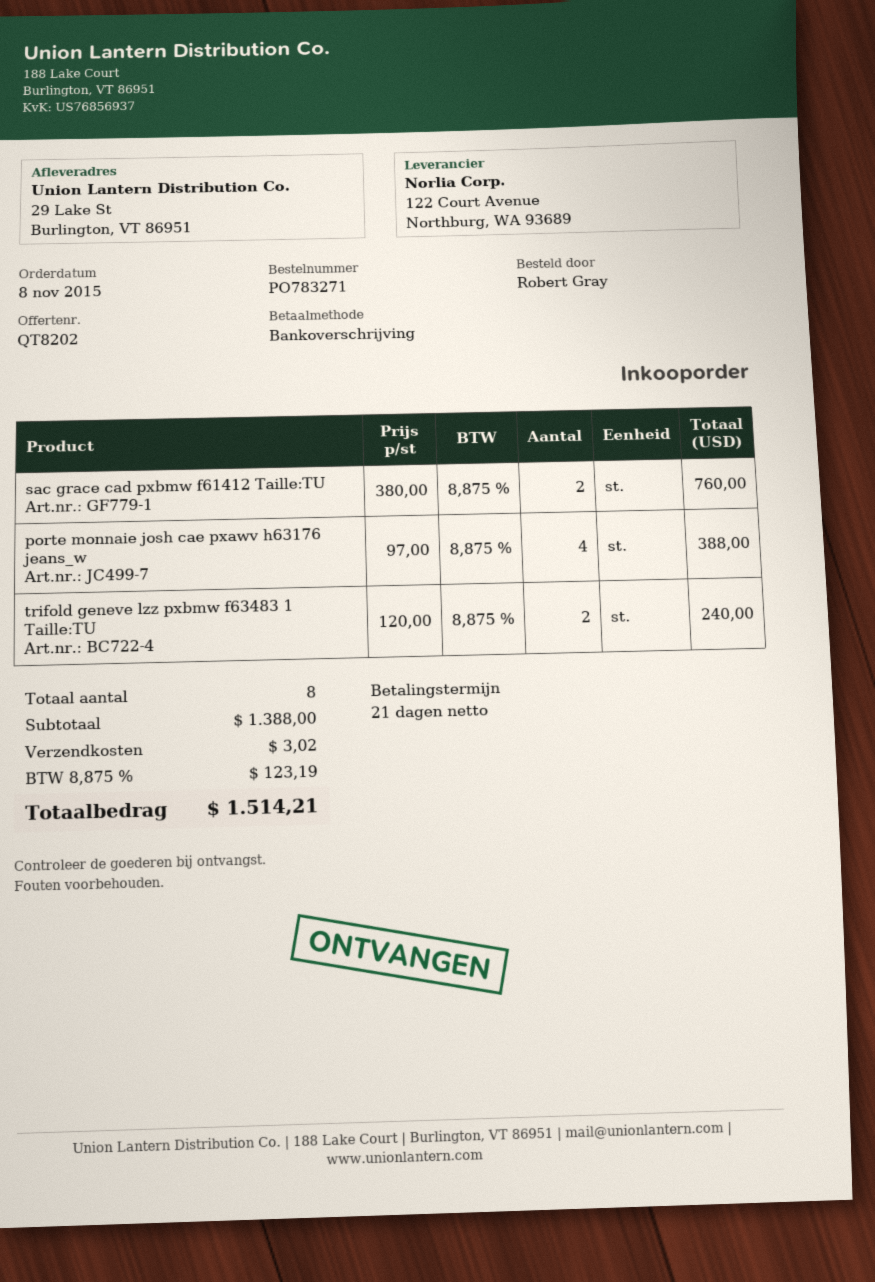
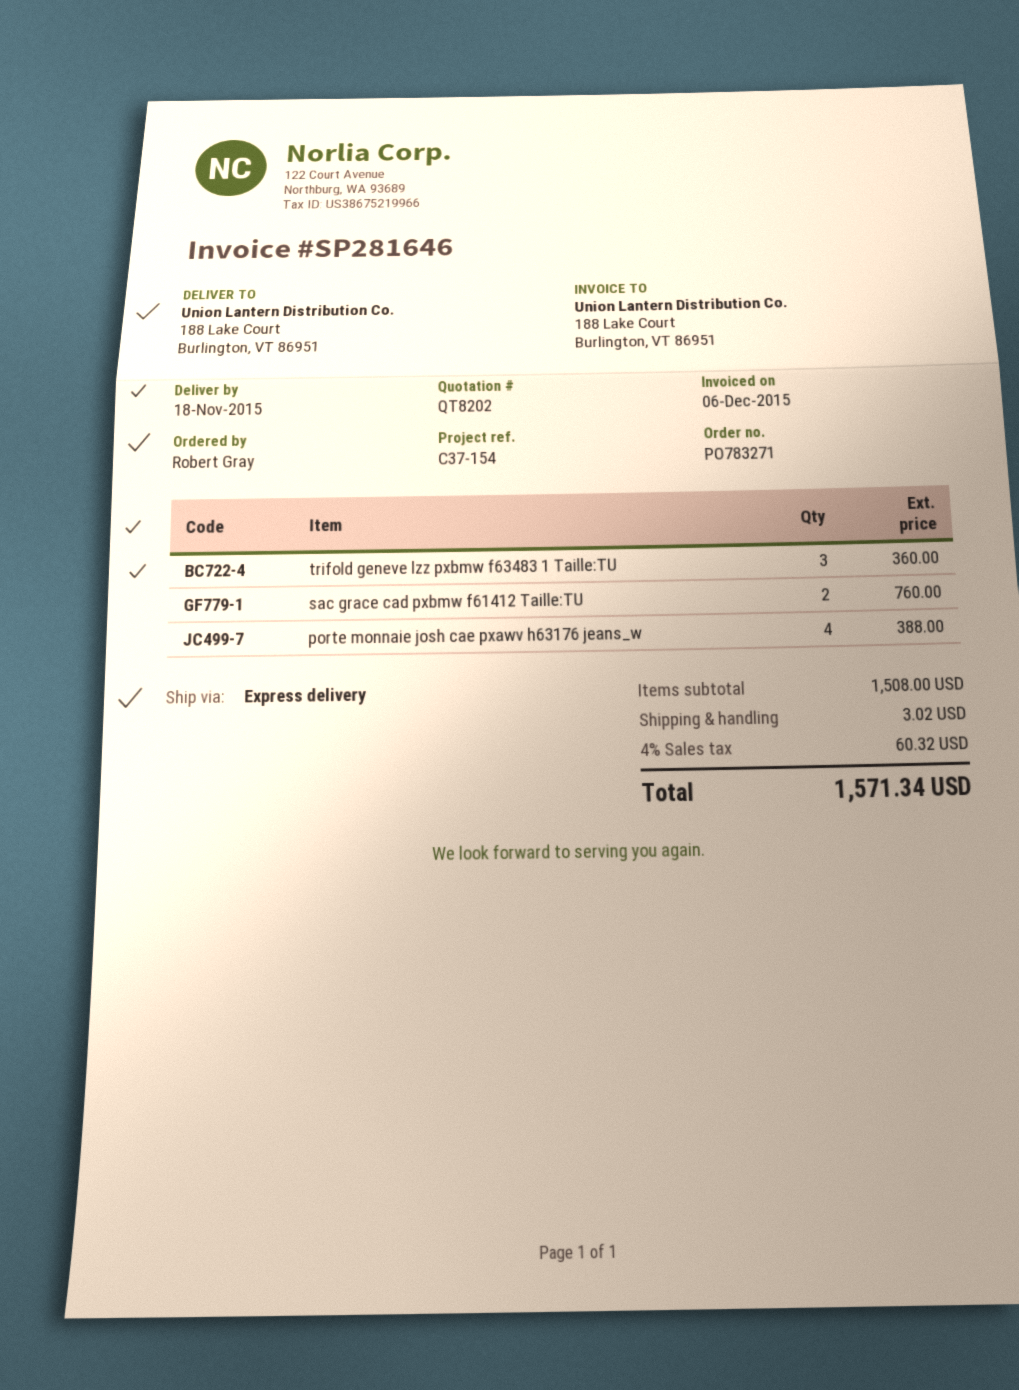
ship to: 29 Lake St, Burlington, VT 86951 -> 188 Lake Court, Burlington, VT 86951
trifold geneve lzz pxbmw f63483 1 Taille:TU: 2 for 240.00 -> 3 for 360.00
subtotal: 1388.00 -> 1508.00
tax: 8.875% = 123.19 -> 4% = 60.32
total: 1514.21 -> 1571.34

